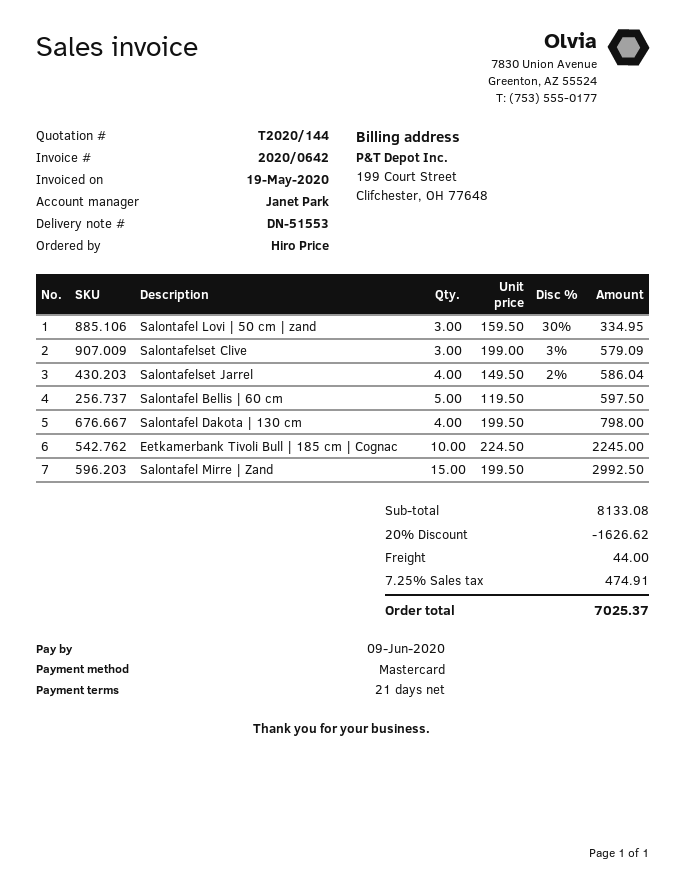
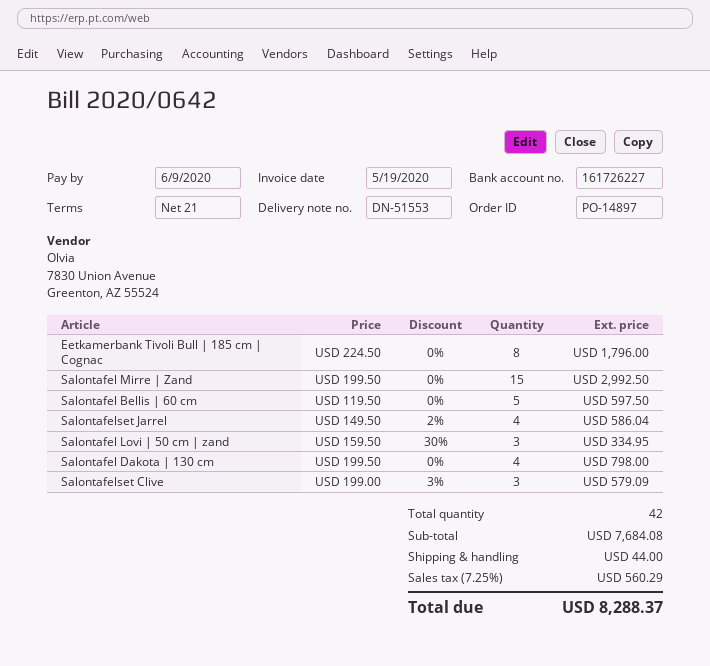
Eetkamerbank Tivoli Bull | 185 cm | Cognac: 10 x 224.50 = 2245.00 -> 8 x 224.50 = 1796.00
subtotal: 8133.08 -> 7684.08
discount: 20% = 1626.62 -> none
tax: 7.25% = 474.91 -> 7.25% = 560.29
total: 7025.37 -> 8288.37

